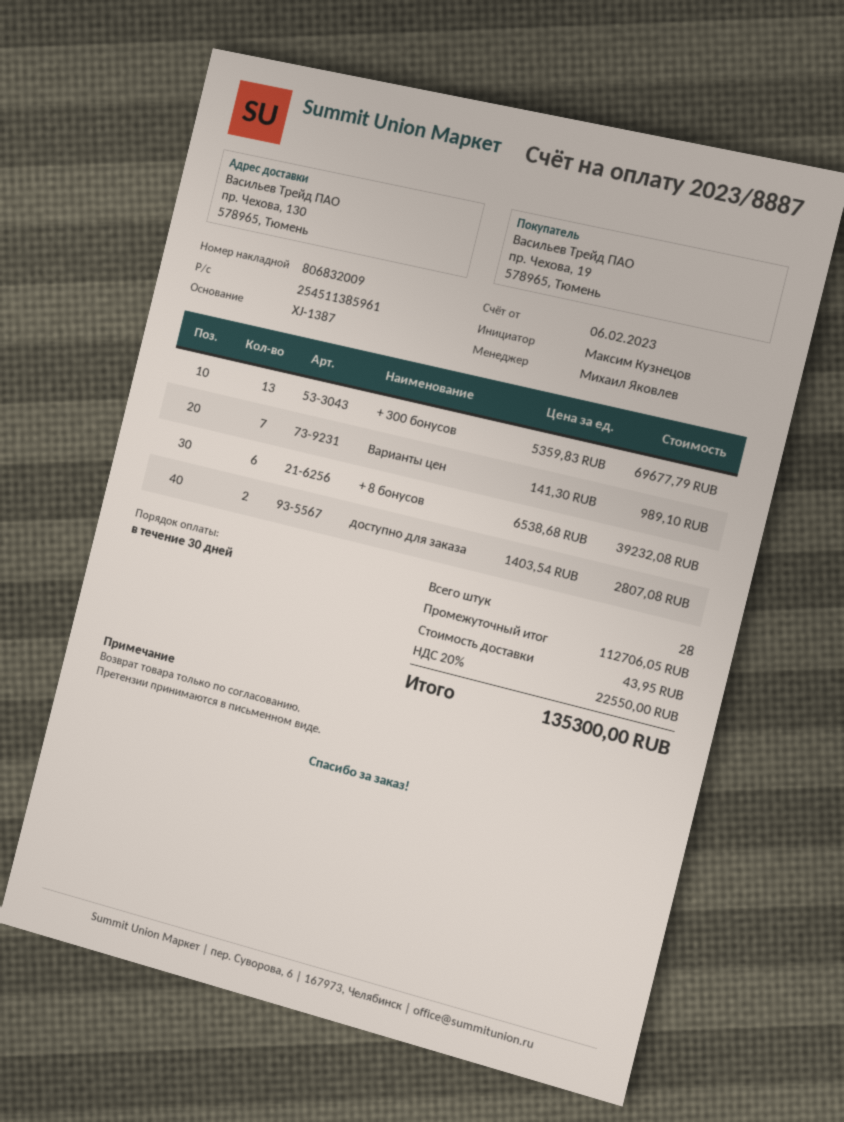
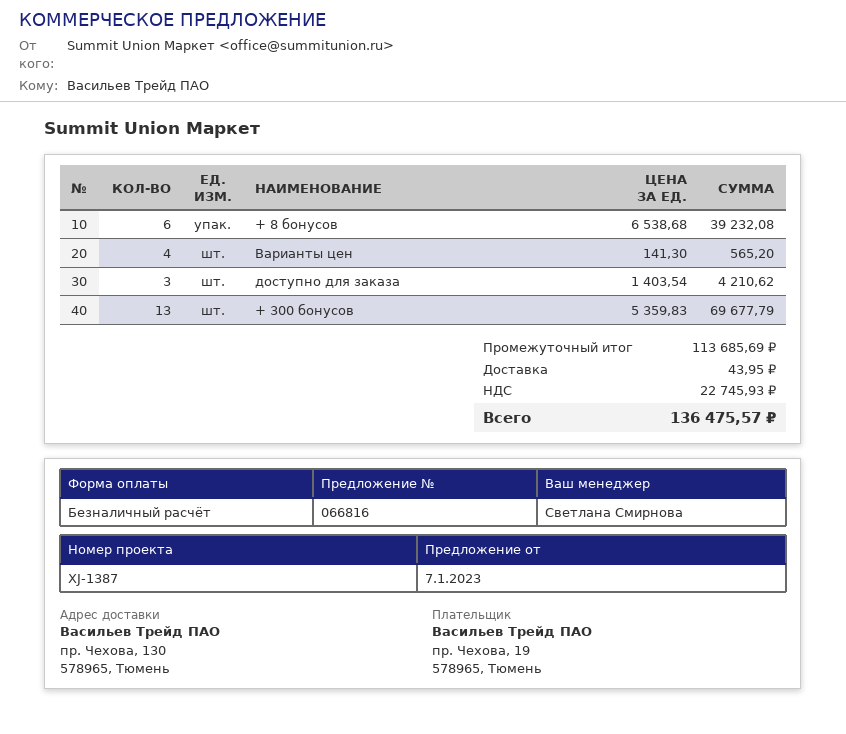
sales rep: Михаил Яковлев -> Светлана Смирнова
Варианты цен: 7 x 141.30 = 989.10 -> 4 x 141.30 = 565.20
доступно для заказа: 2 x 1403.54 = 2807.08 -> 3 x 1403.54 = 4210.62
subtotal: 112706.05 -> 113685.69
tax: 22550.00 -> 22745.93
total: 135300.00 -> 136475.57

